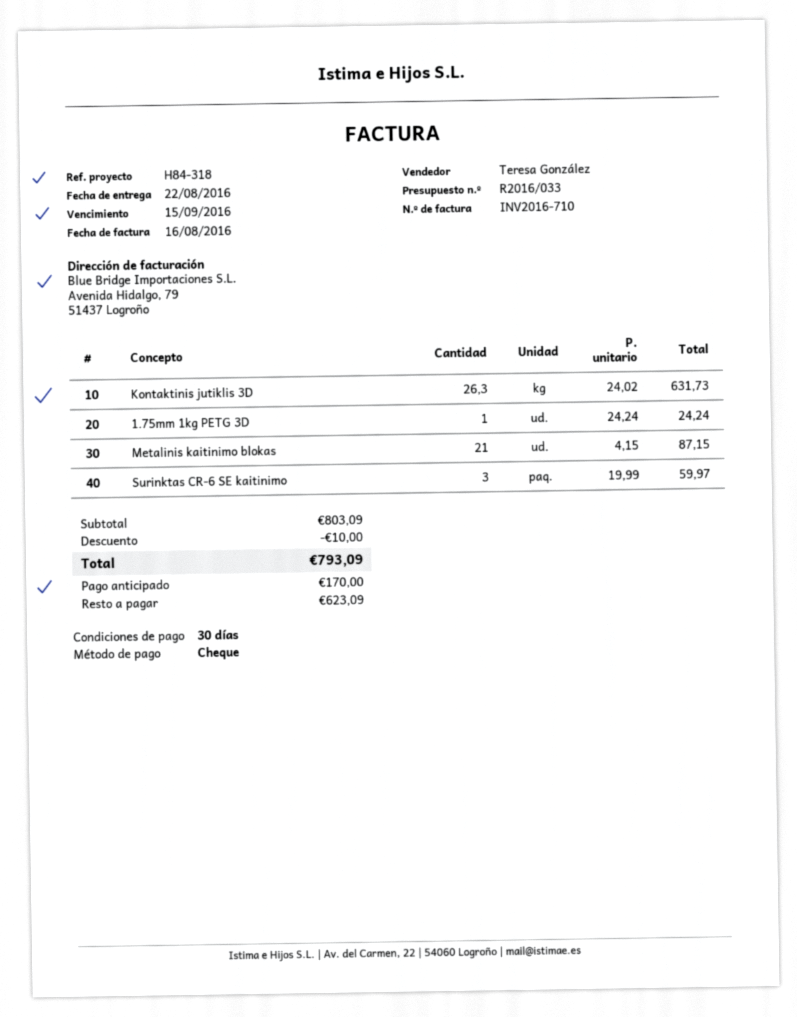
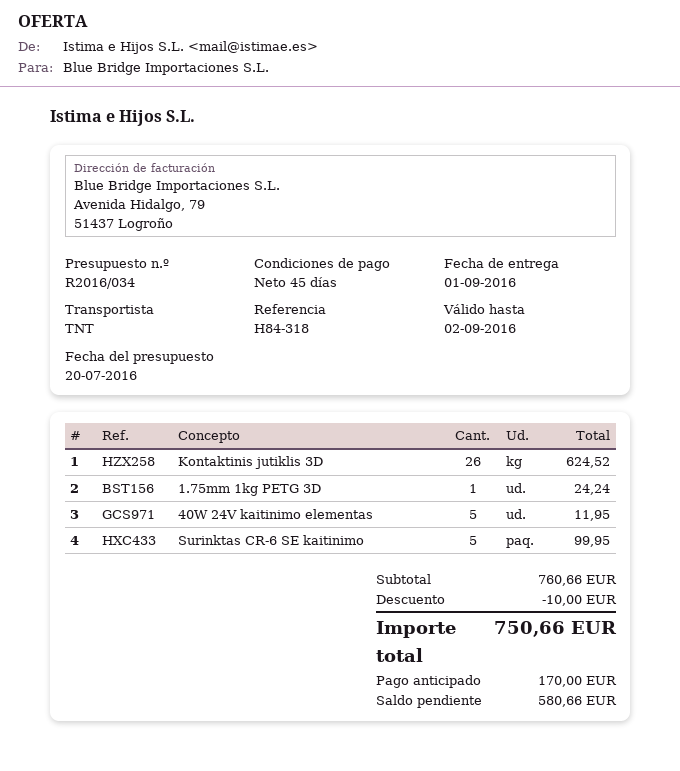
quote number: R2016/033 -> R2016/034
delivery date: 2016-08-22 -> 2016-09-01
payment terms: 30 days -> 45 days
Kontaktinis jutiklis 3D: 26.3 for 631.73 -> 26 for 624.52
Metalinis kaitinimo blokas: 21 for 87.15 -> none
Surinktas CR-6 SE kaitinimo: 3 for 59.97 -> 5 for 99.95
40W 24V kaitinimo elementas: none -> 5 for 11.95
subtotal: 803.09 -> 760.66
total: 793.09 -> 750.66
balance: 623.09 -> 580.66

